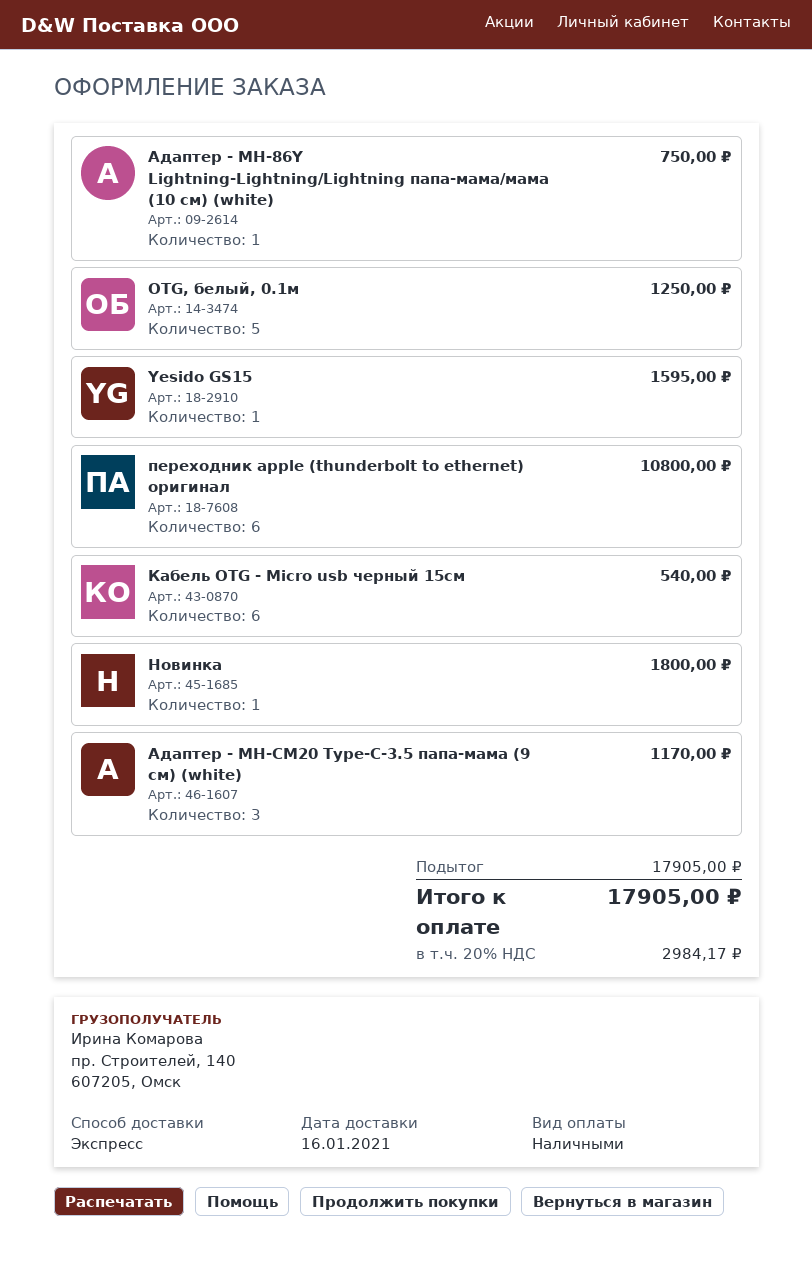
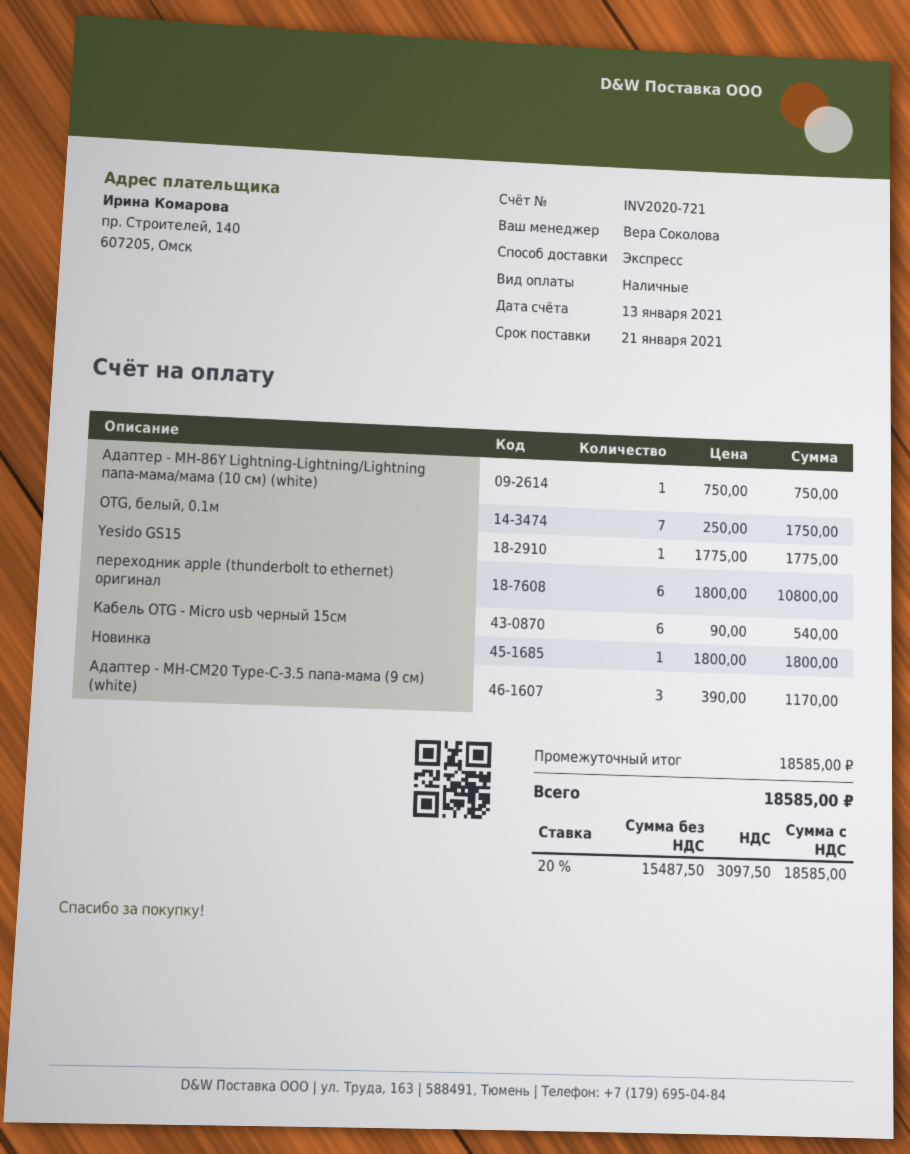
delivery date: 2021-01-16 -> 2021-01-21
OTG, белый, 0.1м: 5 for 1250.00 -> 7 for 1750.00
Yesido GS15: 1 for 1595.00 -> 1 for 1775.00
subtotal: 17905.00 -> 18585.00
tax: 20% = 2984.17 -> 20% = 3097.50
total: 17905.00 -> 18585.00

